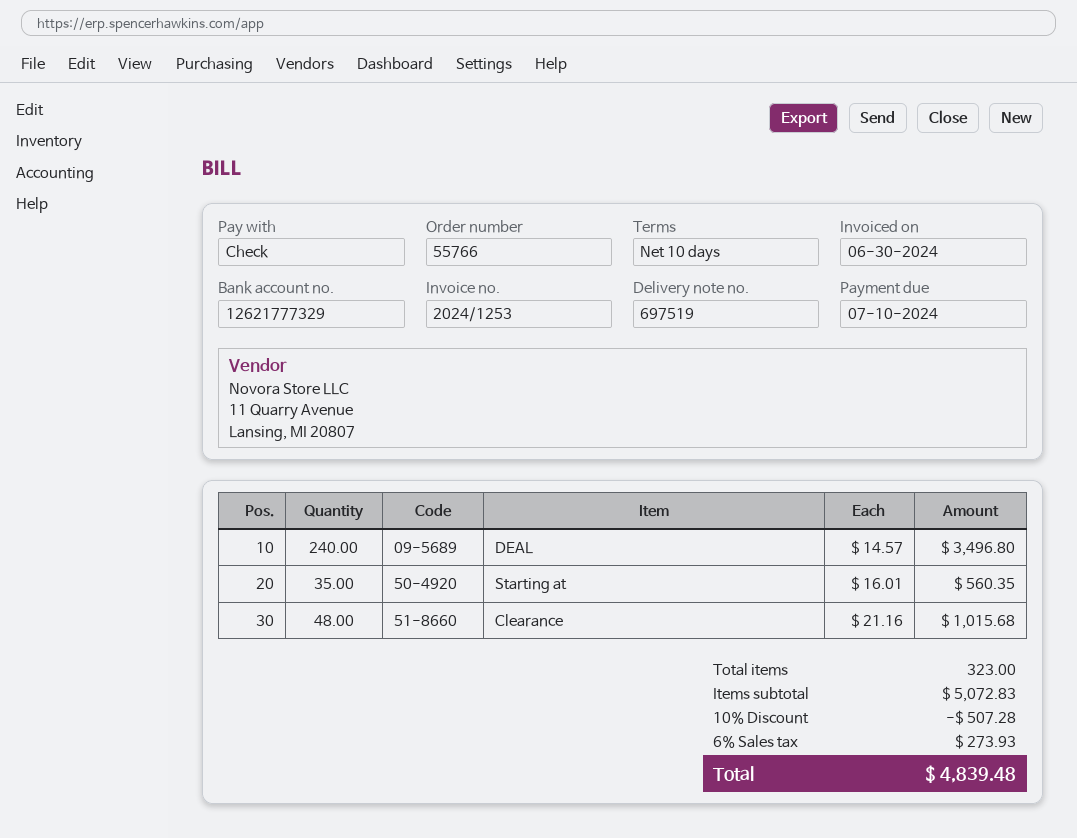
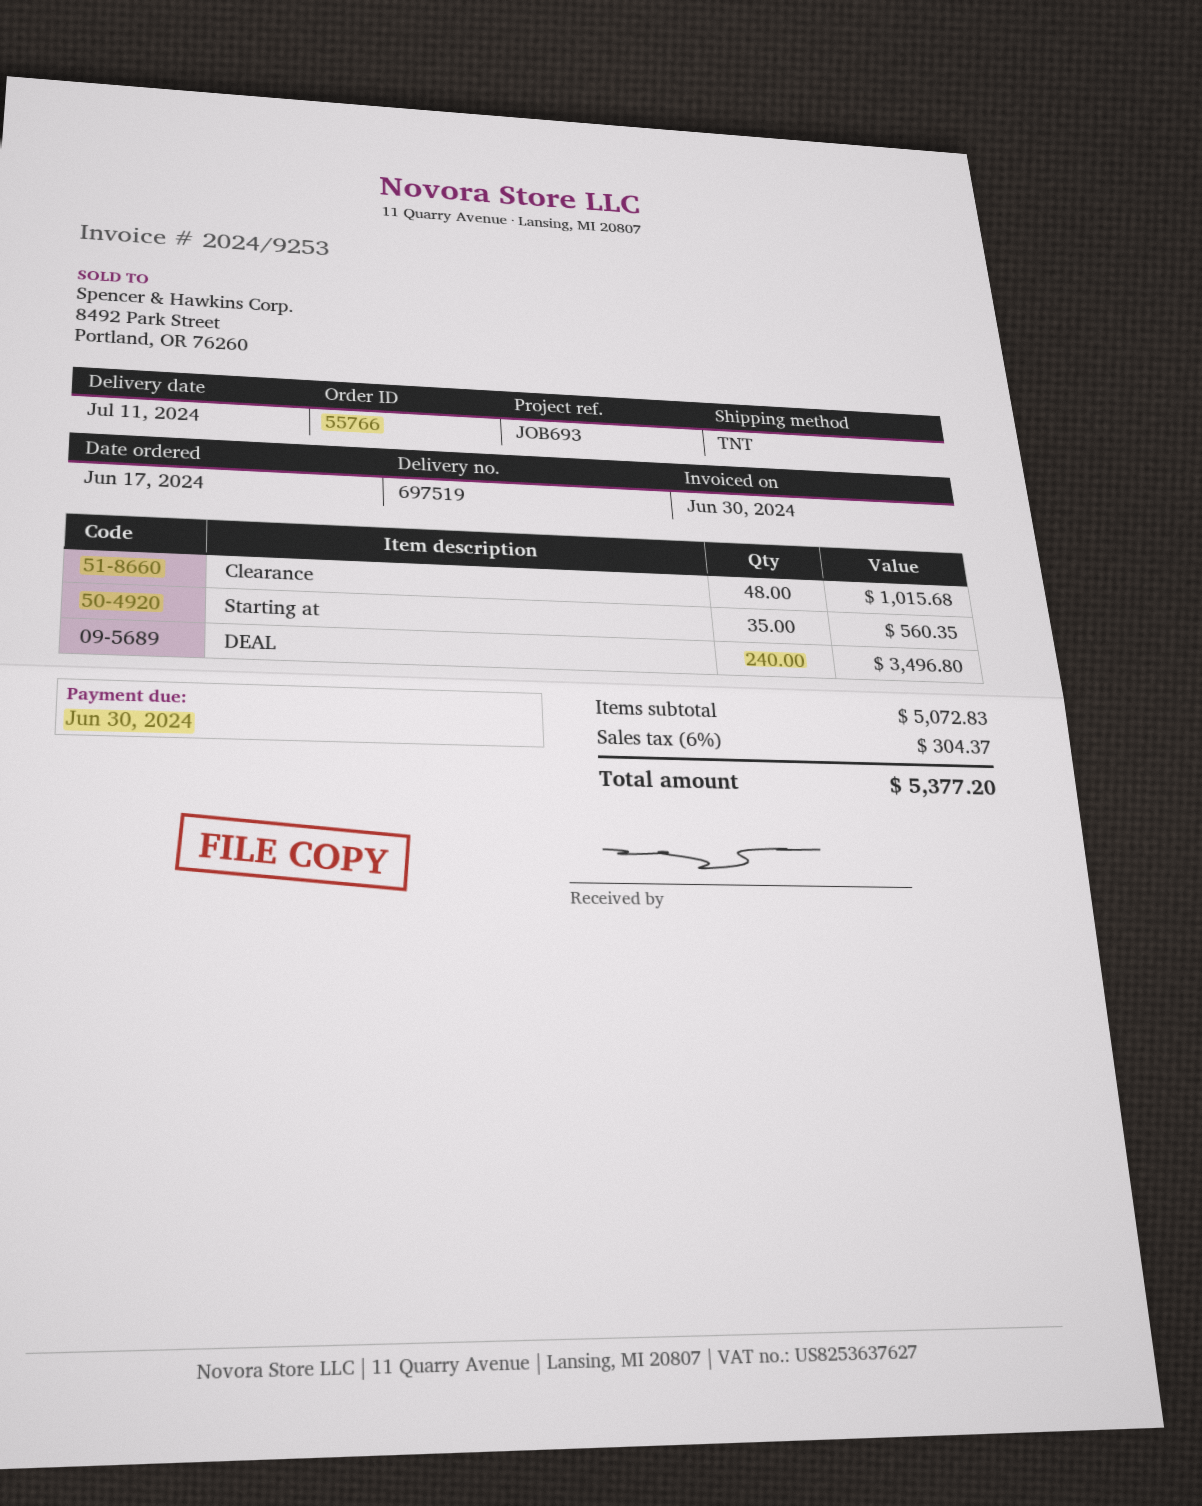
invoice number: 2024/1253 -> 2024/9253
due date: 2024-07-10 -> 2024-06-30
discount: 10% = 507.28 -> none
tax: 6% = 273.93 -> 6% = 304.37
total: 4839.48 -> 5377.20

